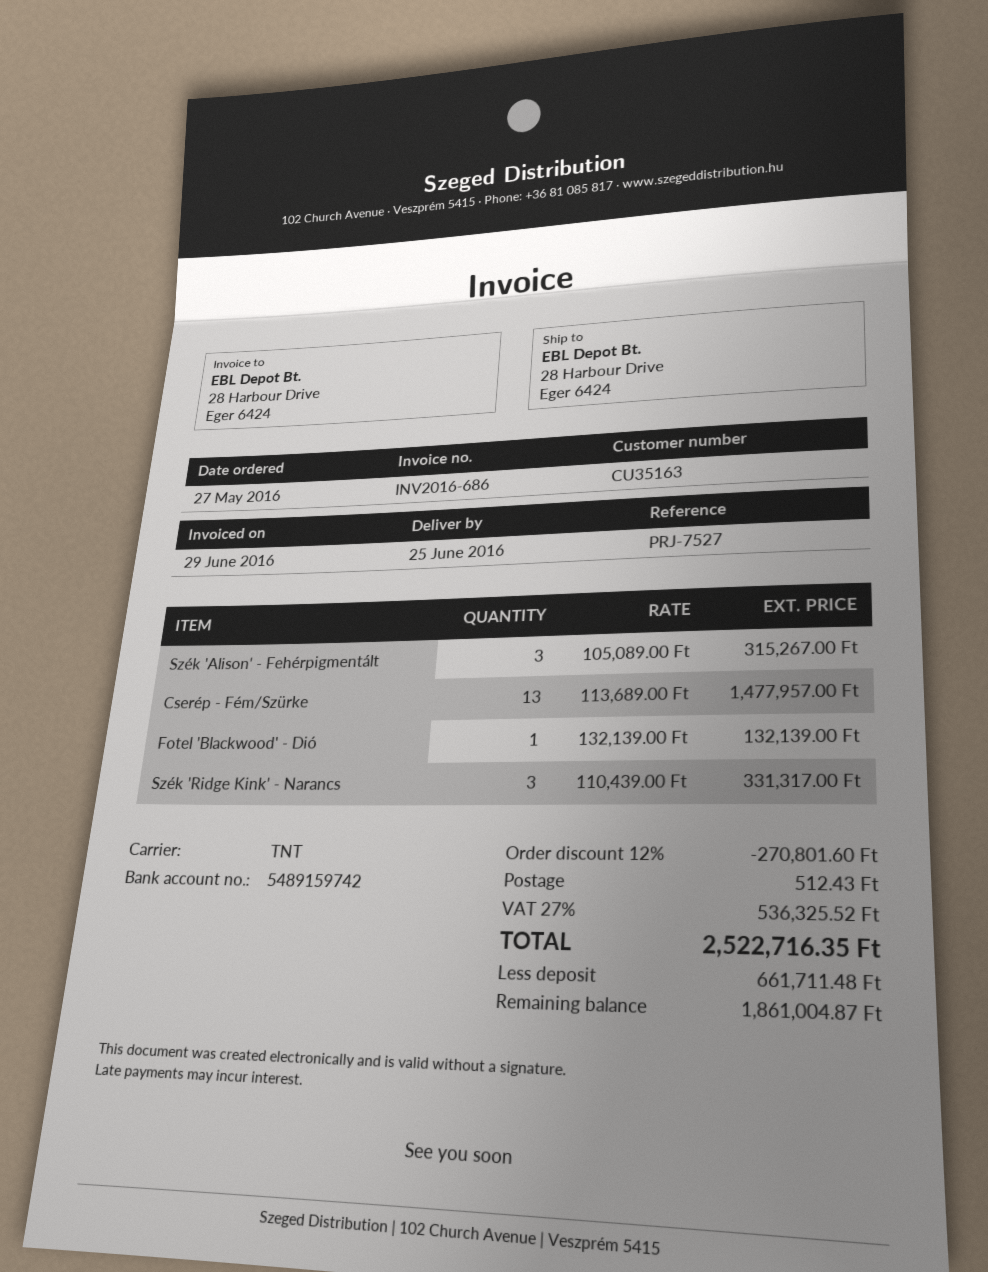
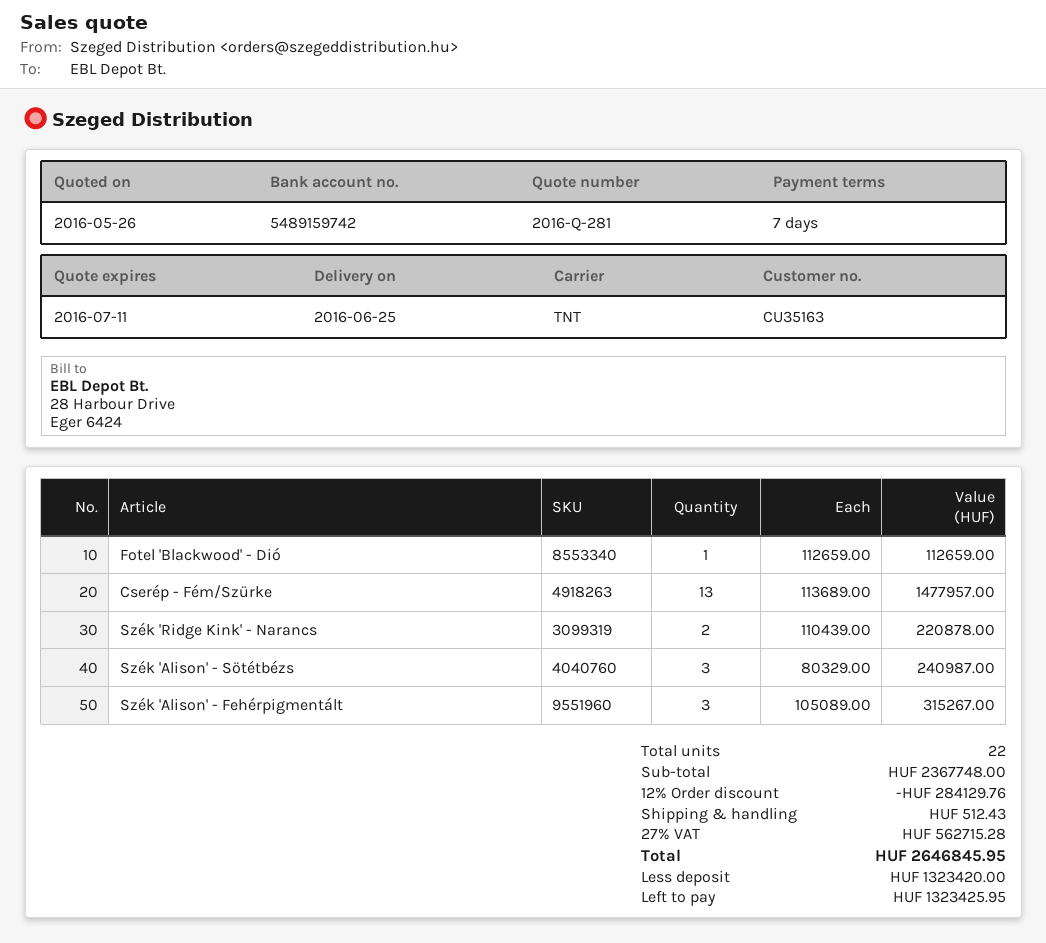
Fotel 'Blackwood' - Dió: 1 x 132139.00 = 132139.00 -> 1 x 112659.00 = 112659.00
Szék 'Ridge Kink' - Narancs: 3 x 110439.00 = 331317.00 -> 2 x 110439.00 = 220878.00
Szék 'Alison' - Sötétbézs: none -> 3 x 80329.00 = 240987.00
discount: 12% = 270801.60 -> 12% = 284129.76
tax: 27% = 536325.52 -> 27% = 562715.28
total: 2522716.35 -> 2646845.95
deposit: 661711.48 -> 1323420.00
balance: 1861004.87 -> 1323425.95

